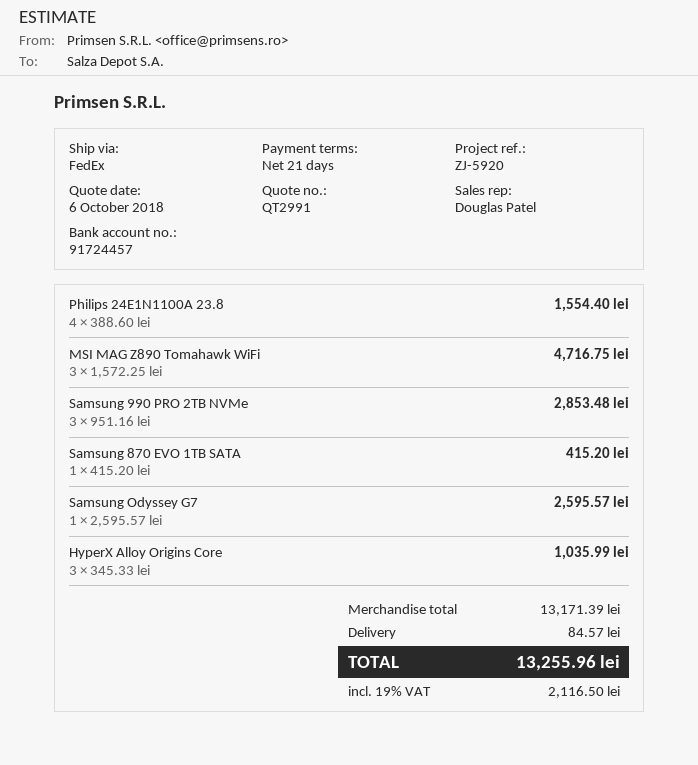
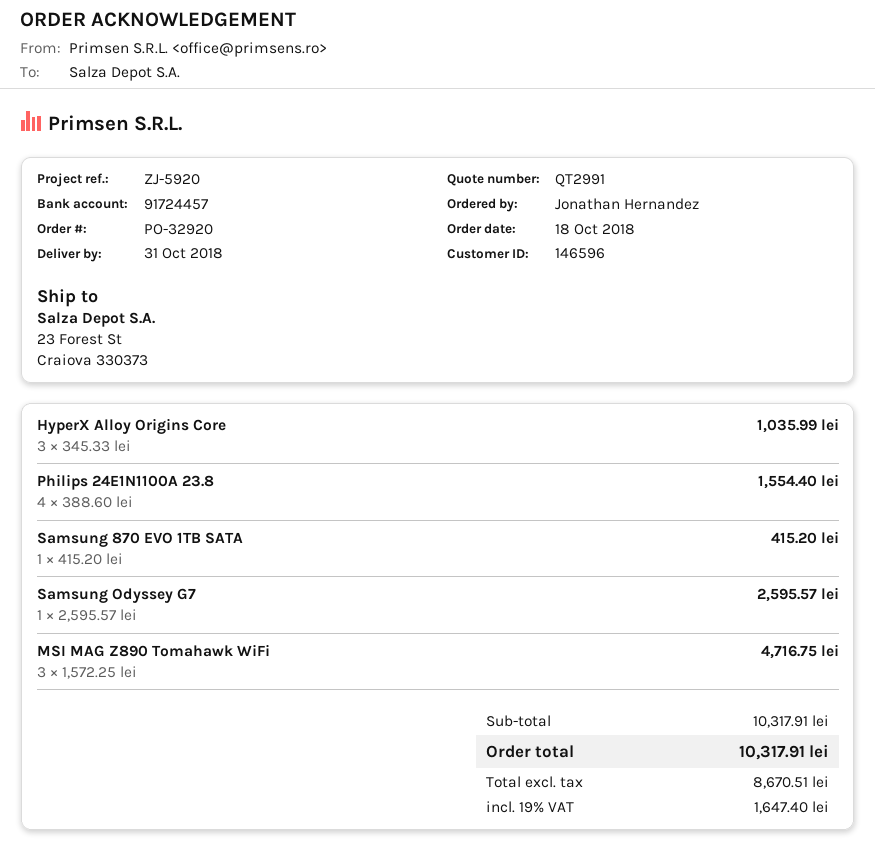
Samsung 990 PRO 2TB NVMe: 3 x 951.16 = 2853.48 -> none
subtotal: 13171.39 -> 10317.91
shipping: 84.57 -> none
tax: 19% = 2116.50 -> 19% = 1647.40
total: 13255.96 -> 10317.91

